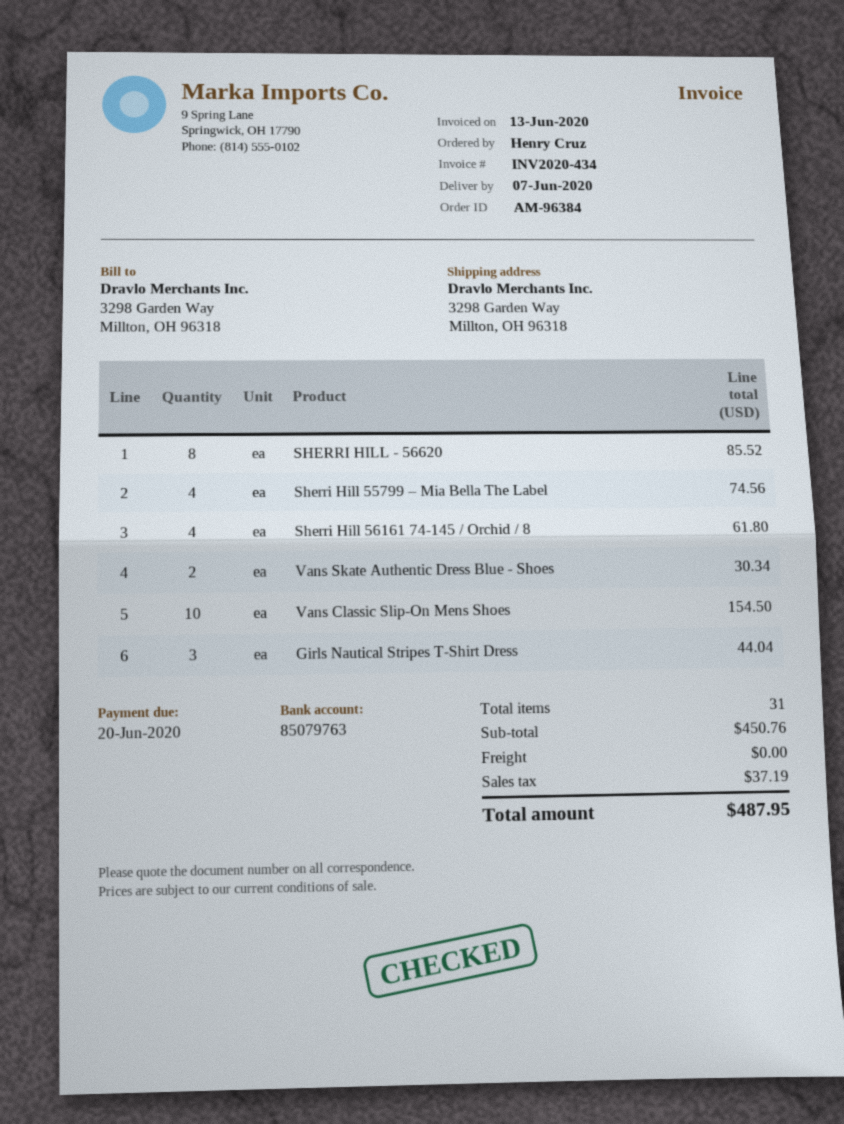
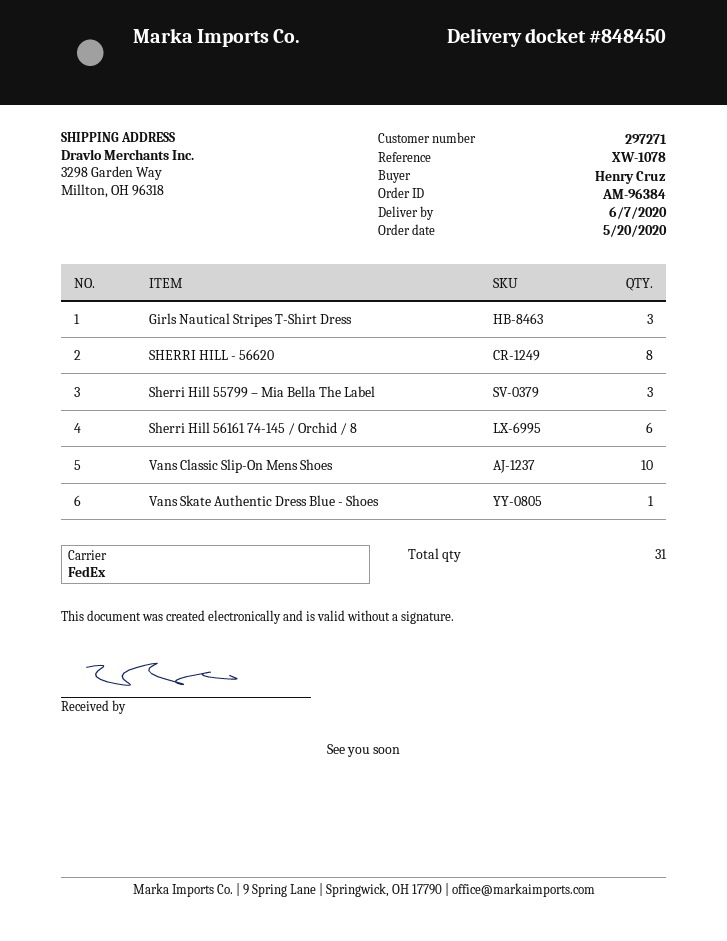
Sherri Hill 55799 – Mia Bella The Label: 4 -> 3
Sherri Hill 56161 74-145 / Orchid / 8: 4 -> 6
Vans Skate Authentic Dress Blue - Shoes: 2 -> 1

